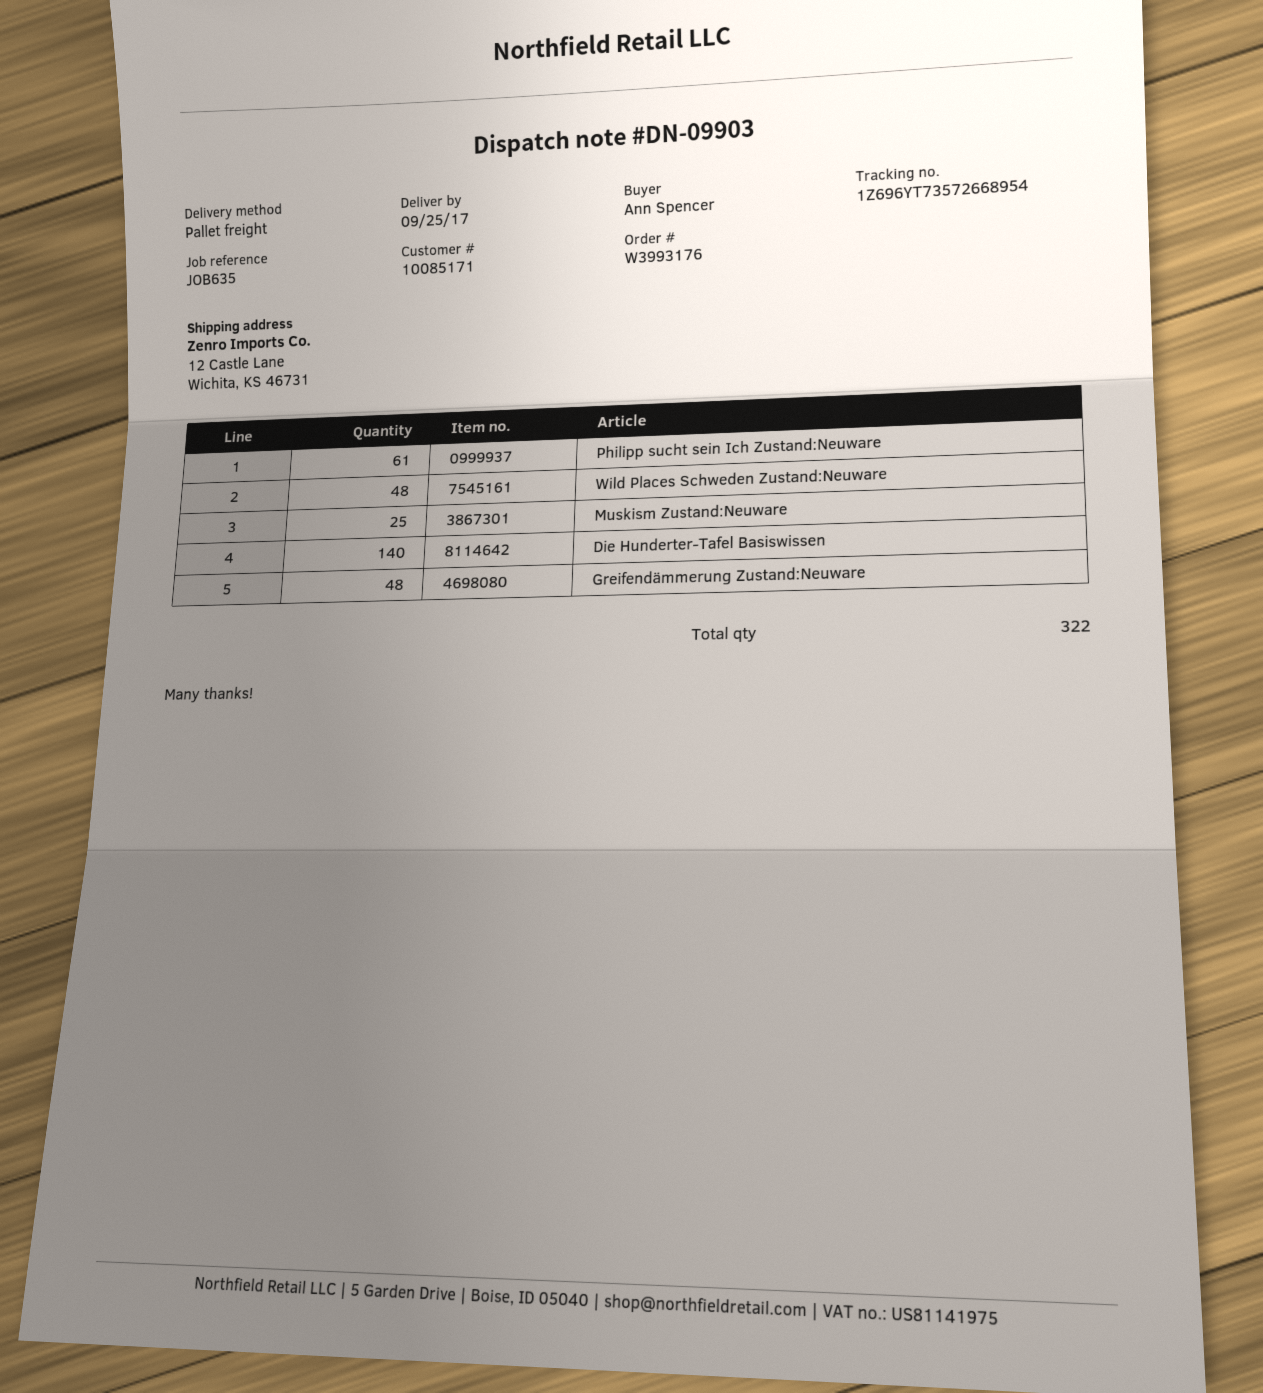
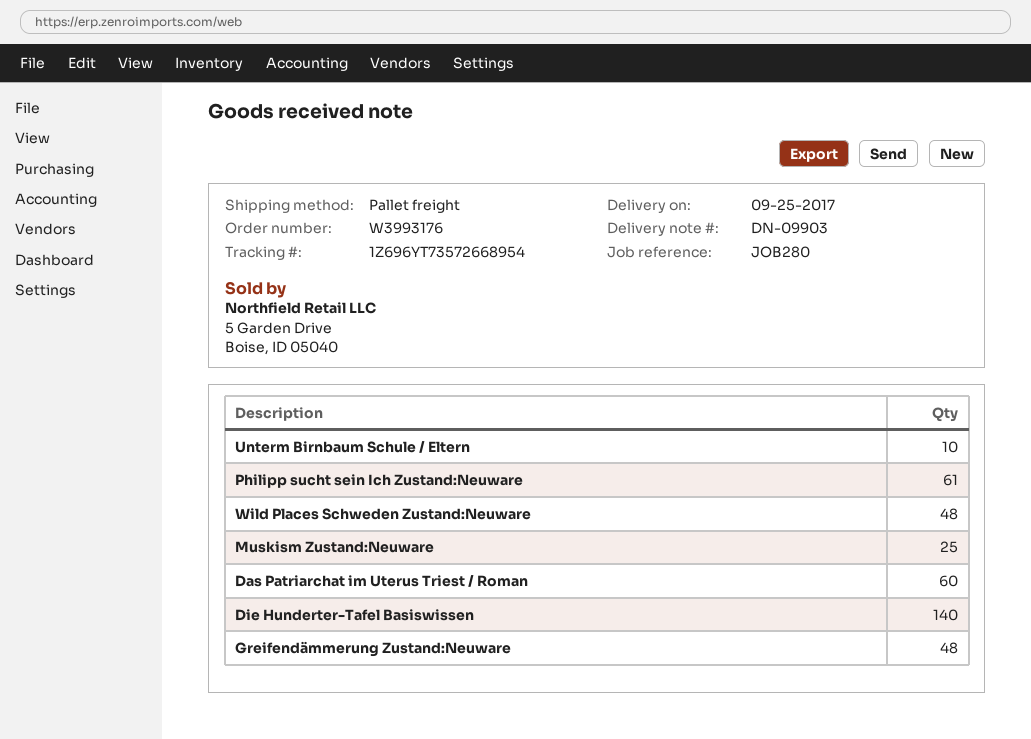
reference: JOB635 -> JOB280
Unterm Birnbaum Schule / Eltern: none -> 10
Das Patriarchat im Uterus Triest / Roman: none -> 60

